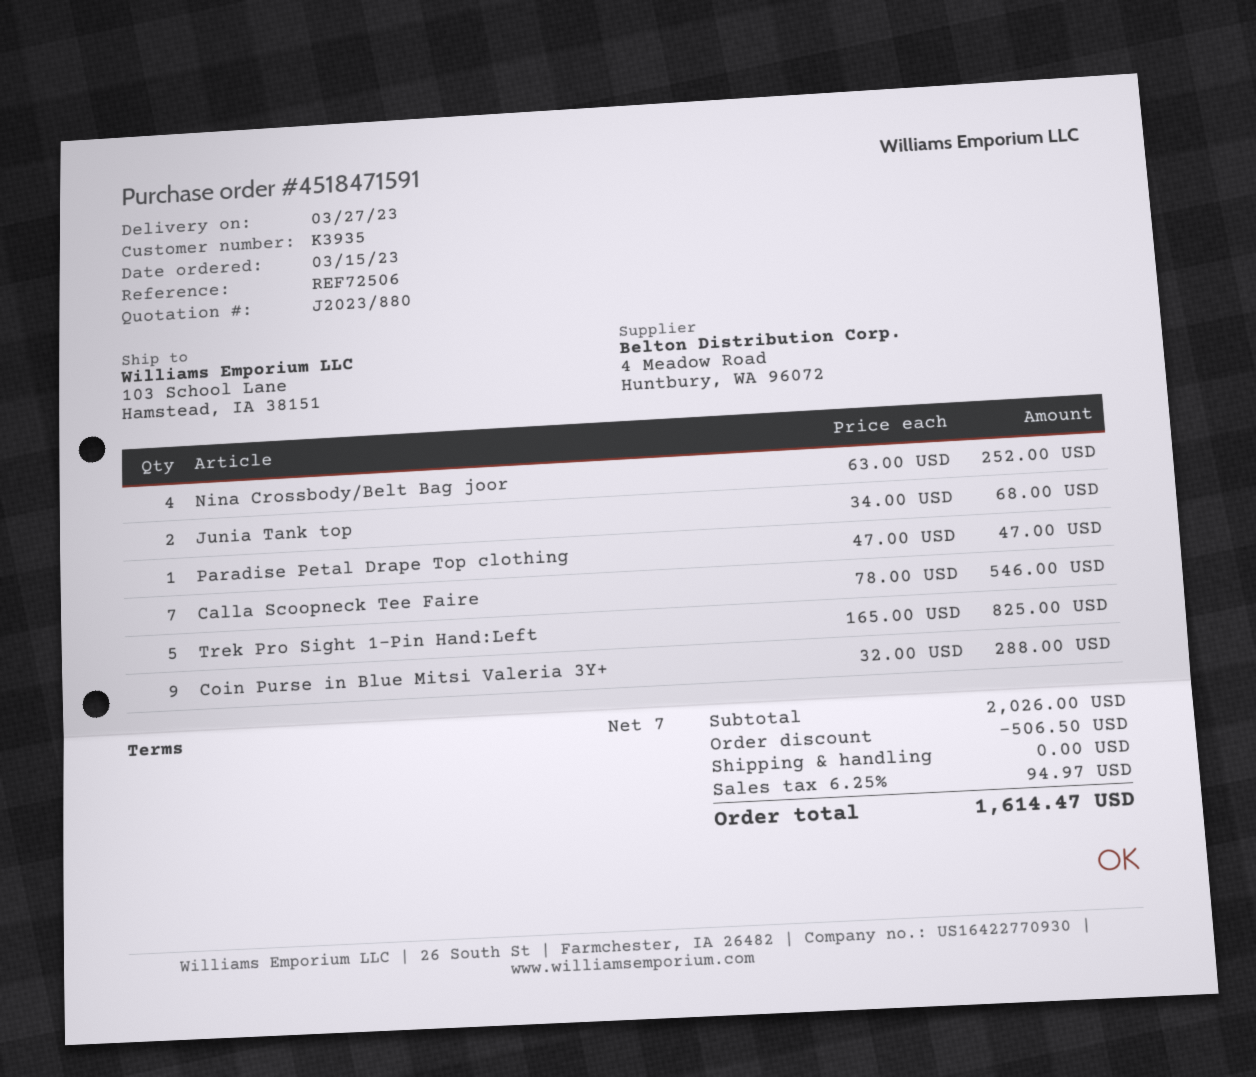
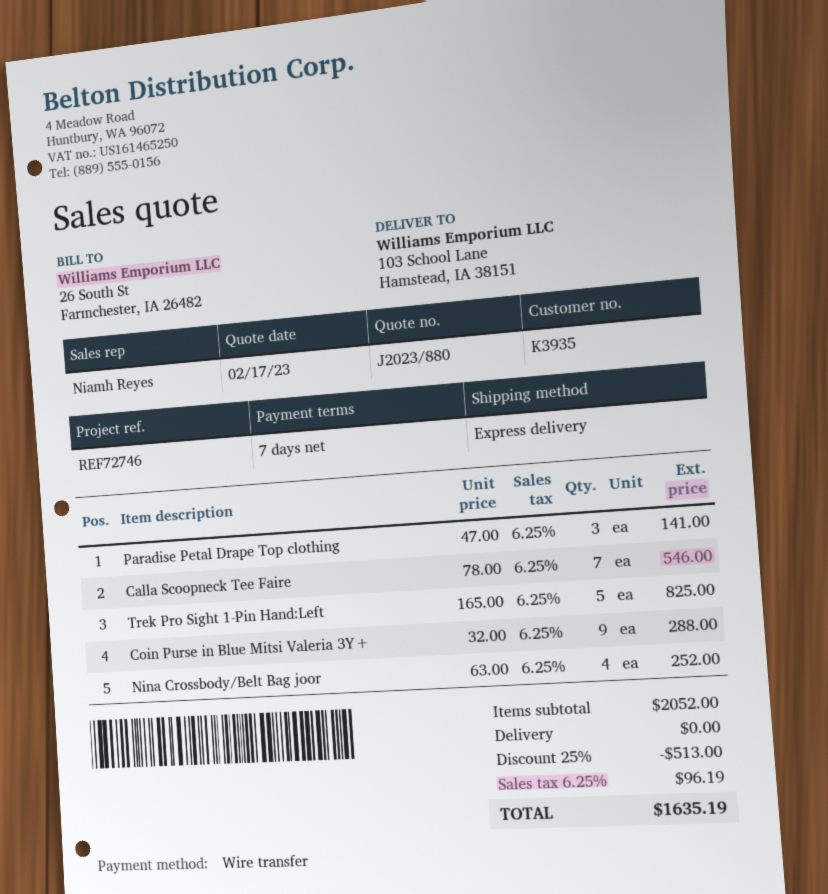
reference: REF72506 -> REF72746
Junia Tank top: 2 x 34.00 = 68.00 -> none
Paradise Petal Drape Top clothing: 1 x 47.00 = 47.00 -> 3 x 47.00 = 141.00
subtotal: 2026.00 -> 2052.00
discount: 506.50 -> 513.00
tax: 6.25% = 94.97 -> 6.25% = 96.19
total: 1614.47 -> 1635.19

